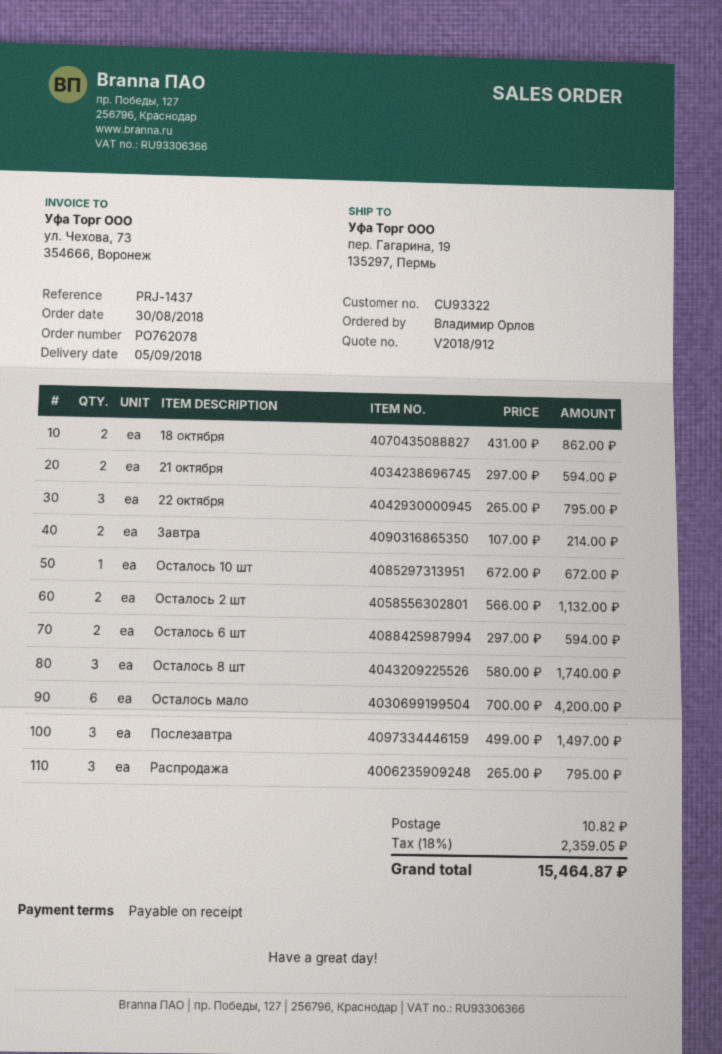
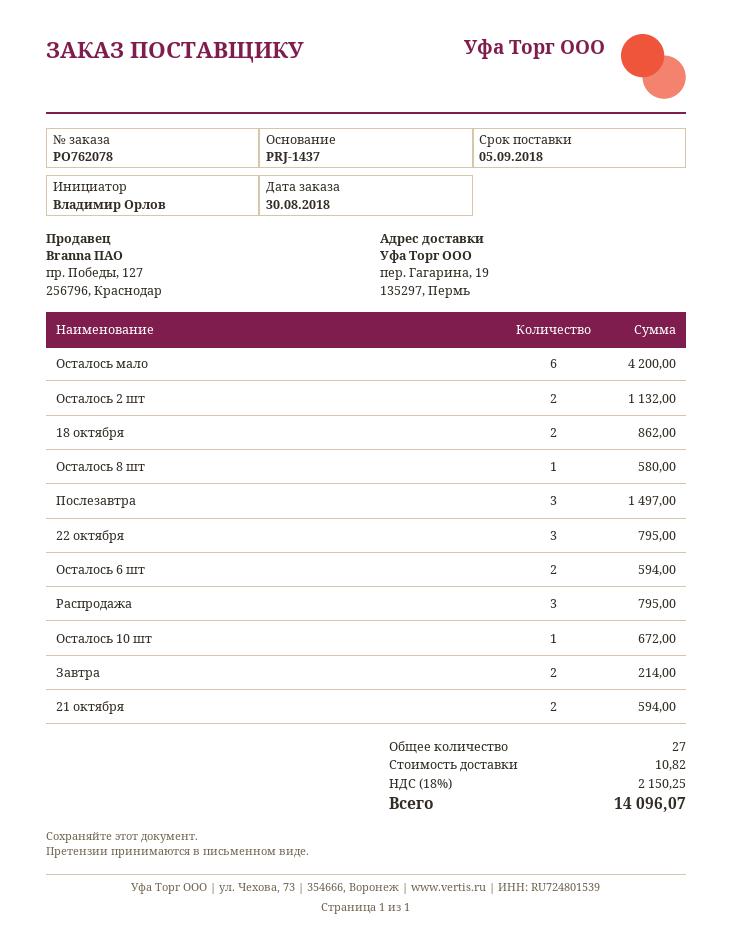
Осталось 8 шт: 3 for 1740.00 -> 1 for 580.00
tax: 18% = 2359.05 -> 18% = 2150.25
total: 15464.87 -> 14096.07

